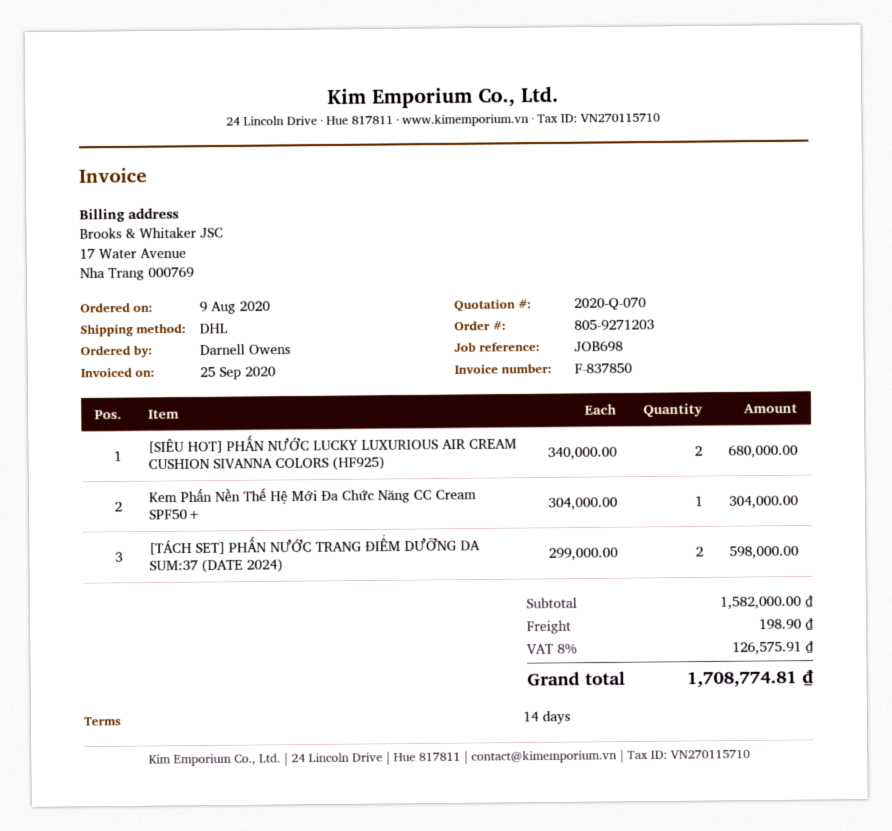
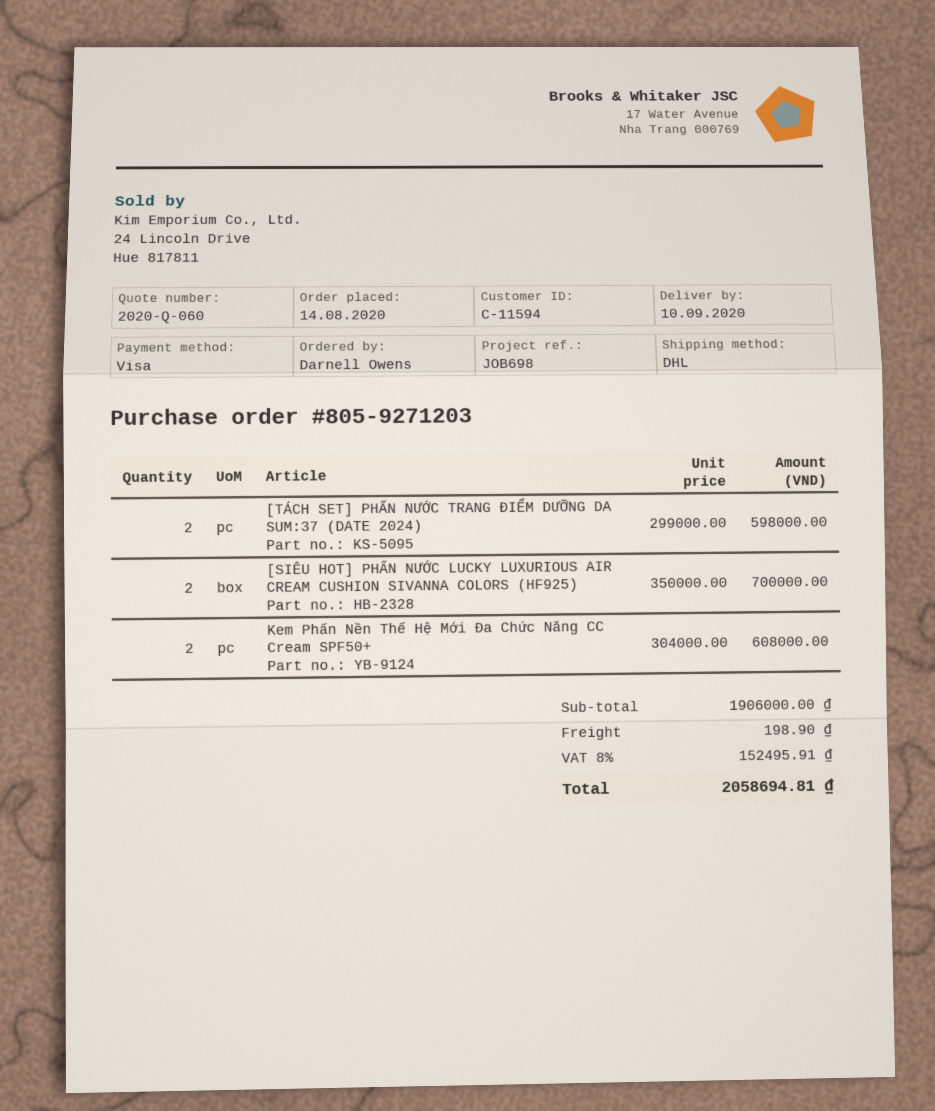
quote number: 2020-Q-070 -> 2020-Q-060
order date: 2020-08-09 -> 2020-08-14
[SIÊU HOT] PHẤN NƯỚC LUCKY LUXURIOUS AIR CREAM CUSHION SIVANNA COLORS (HF925): 2 x 340000.00 = 680000.00 -> 2 x 350000.00 = 700000.00
Kem Phấn Nền Thế Hệ Mới Đa Chức Năng CC Cream SPF50+: 1 x 304000.00 = 304000.00 -> 2 x 304000.00 = 608000.00
subtotal: 1582000.00 -> 1906000.00
tax: 8% = 126575.91 -> 8% = 152495.91
total: 1708774.81 -> 2058694.81

